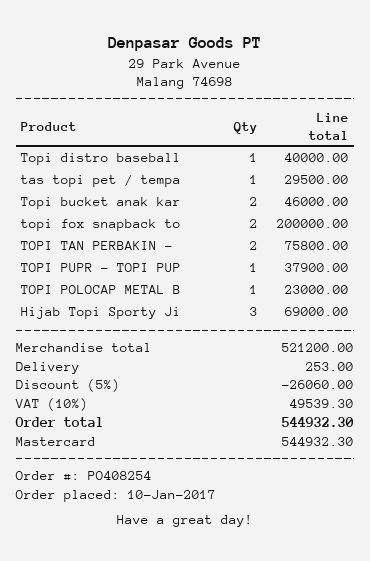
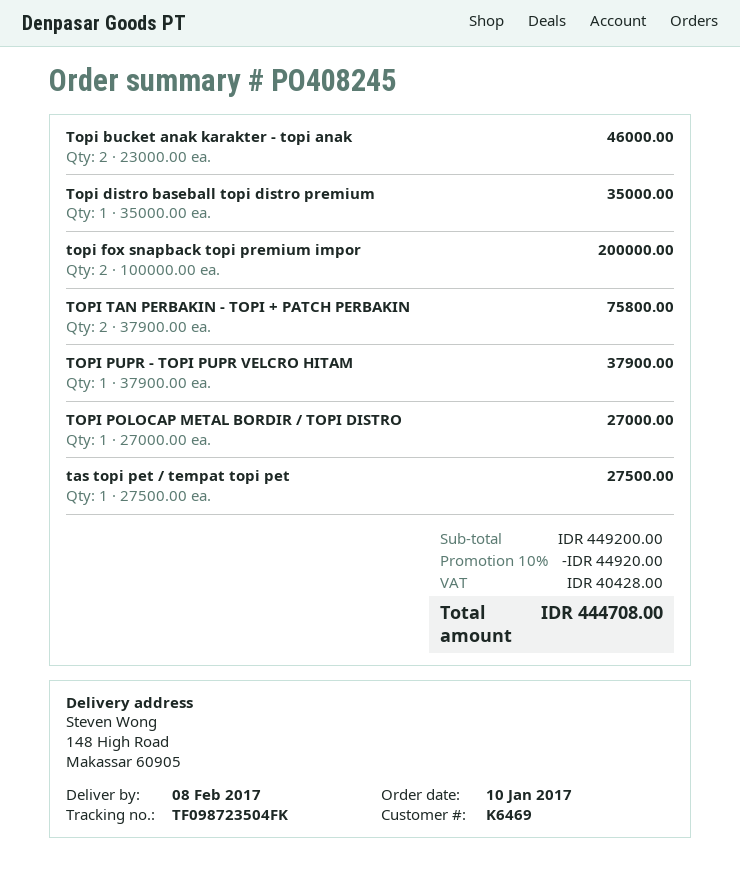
order number: PO408254 -> PO408245
Topi distro baseball: 1 for 40000.00 -> 1 for 35000.00
tas topi pet / tempa: 1 for 29500.00 -> 1 for 27500.00
TOPI POLOCAP METAL B: 1 for 23000.00 -> 1 for 27000.00
Hijab Topi Sporty Ji: 3 for 69000.00 -> none
subtotal: 521200.00 -> 449200.00
discount: 5% = 26060.00 -> 10% = 44920.00
shipping: 253.00 -> none
tax: 49539.30 -> 40428.00
total: 544932.30 -> 444708.00

